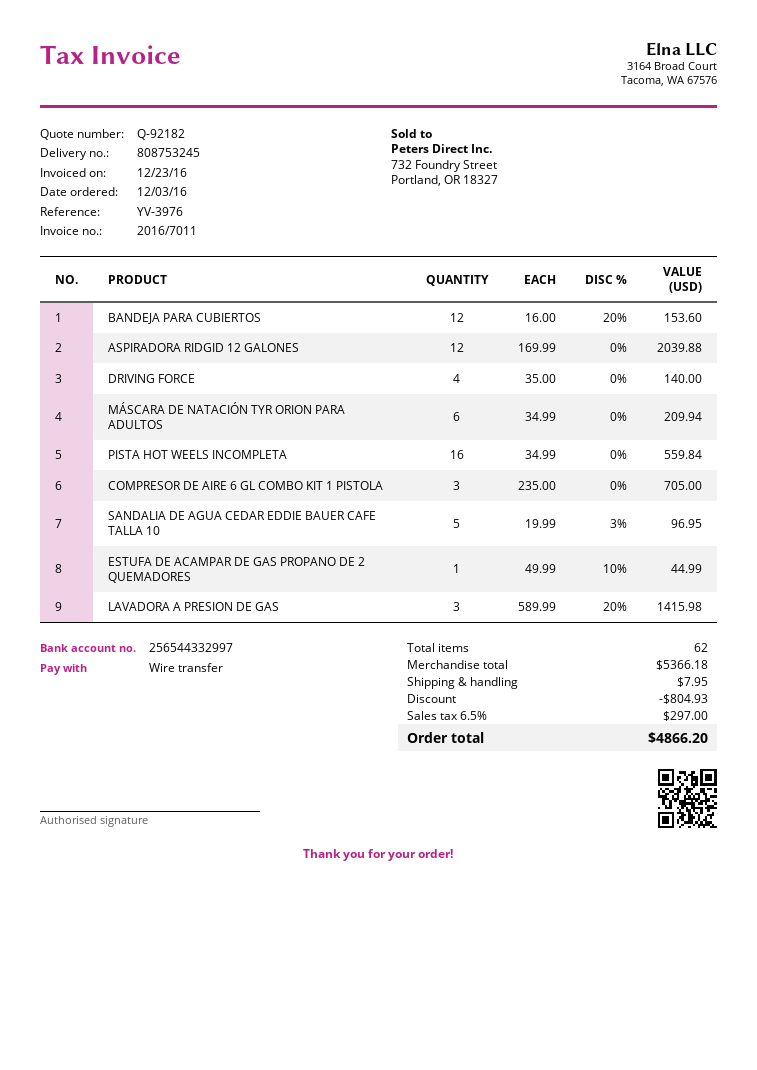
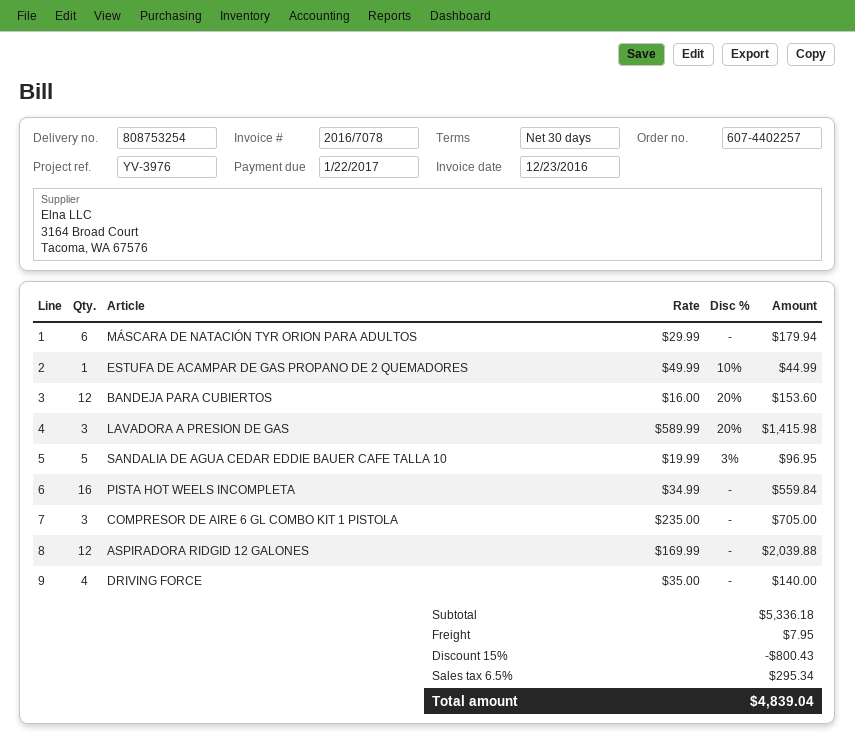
delivery note number: 808753245 -> 808753254
invoice number: 2016/7011 -> 2016/7078
MÁSCARA DE NATACIÓN TYR ORION PARA ADULTOS: 6 x 34.99 = 209.94 -> 6 x 29.99 = 179.94
subtotal: 5366.18 -> 5336.18
discount: 804.93 -> 800.43
tax: 6.5% = 297.00 -> 6.5% = 295.34
total: 4866.20 -> 4839.04

